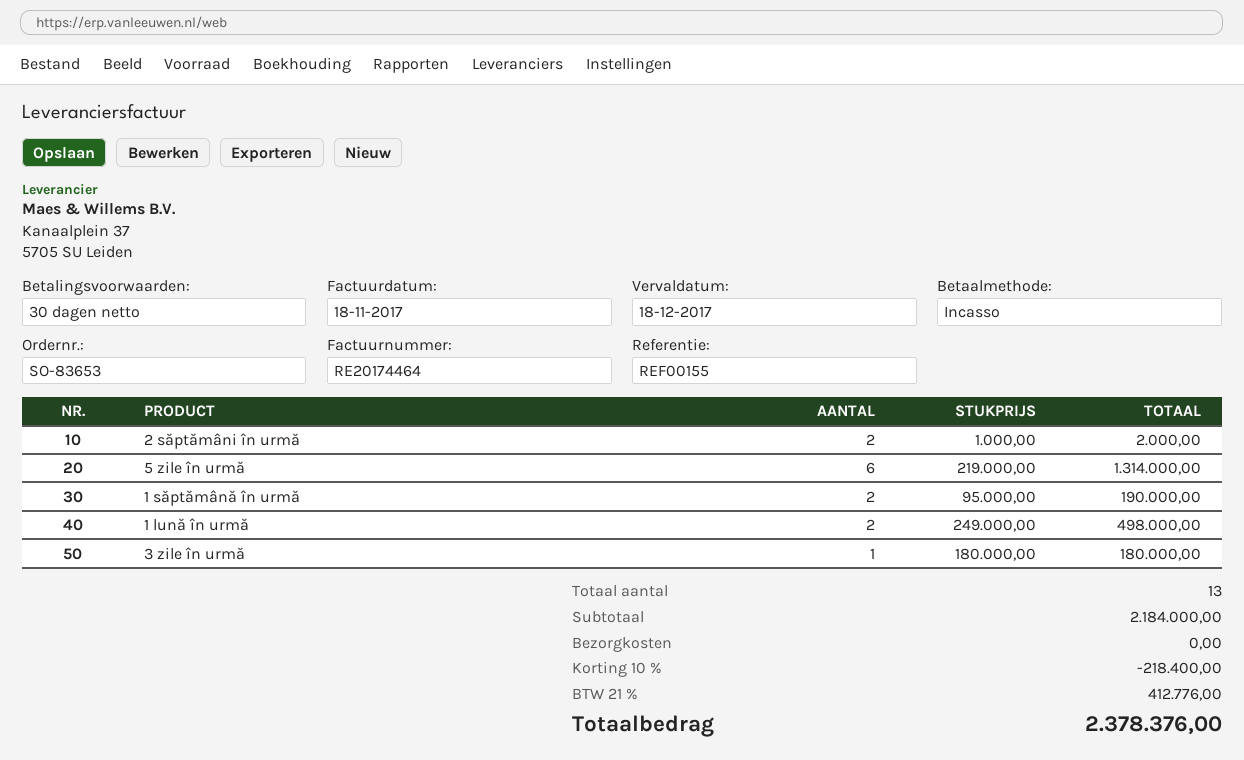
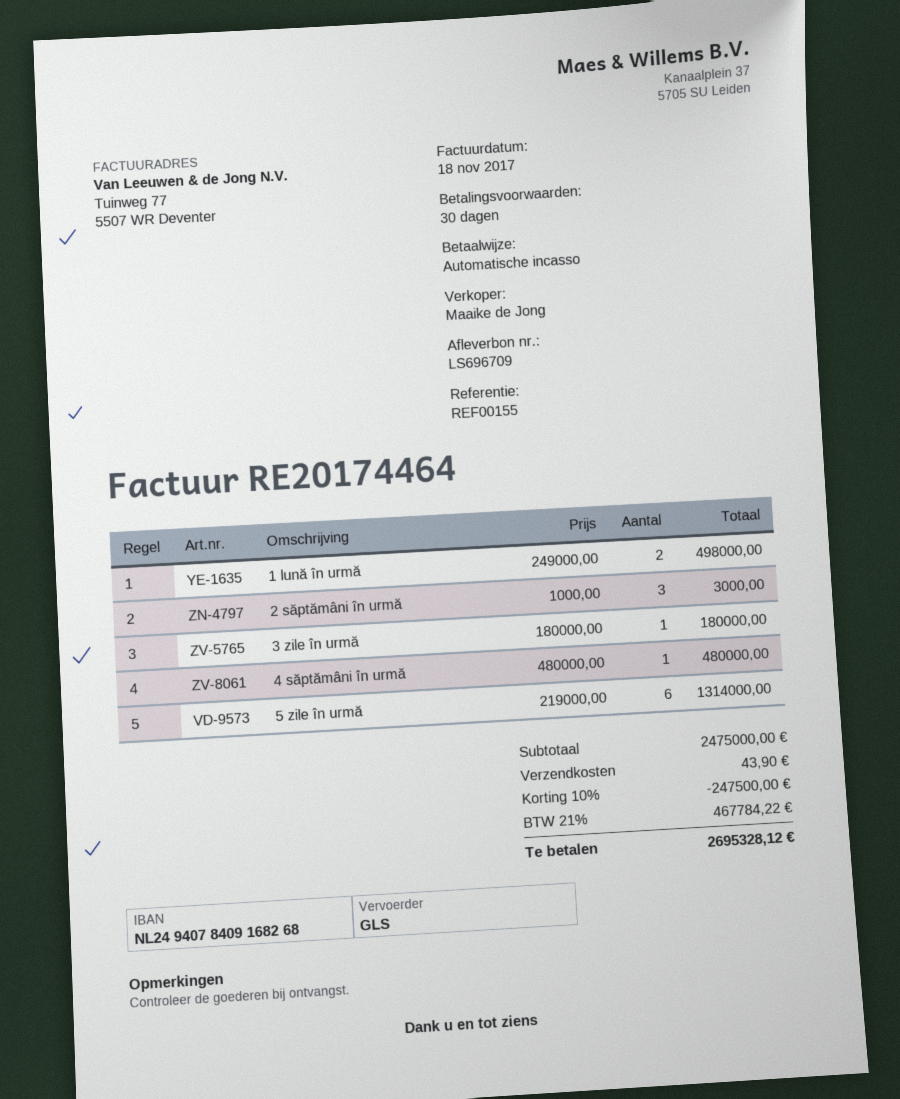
2 săptămâni în urmă: 2 x 1000.00 = 2000.00 -> 3 x 1000.00 = 3000.00
1 săptămână în urmă: 2 x 95000.00 = 190000.00 -> none
4 săptămâni în urmă: none -> 1 x 480000.00 = 480000.00
subtotal: 2184000.00 -> 2475000.00
discount: 10% = 218400.00 -> 10% = 247500.00
shipping: 0.00 -> 43.90
tax: 21% = 412776.00 -> 21% = 467784.22
total: 2378376.00 -> 2695328.12

